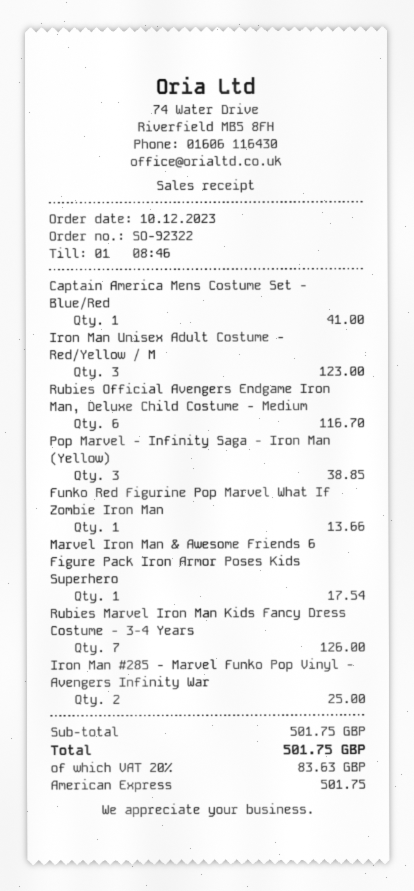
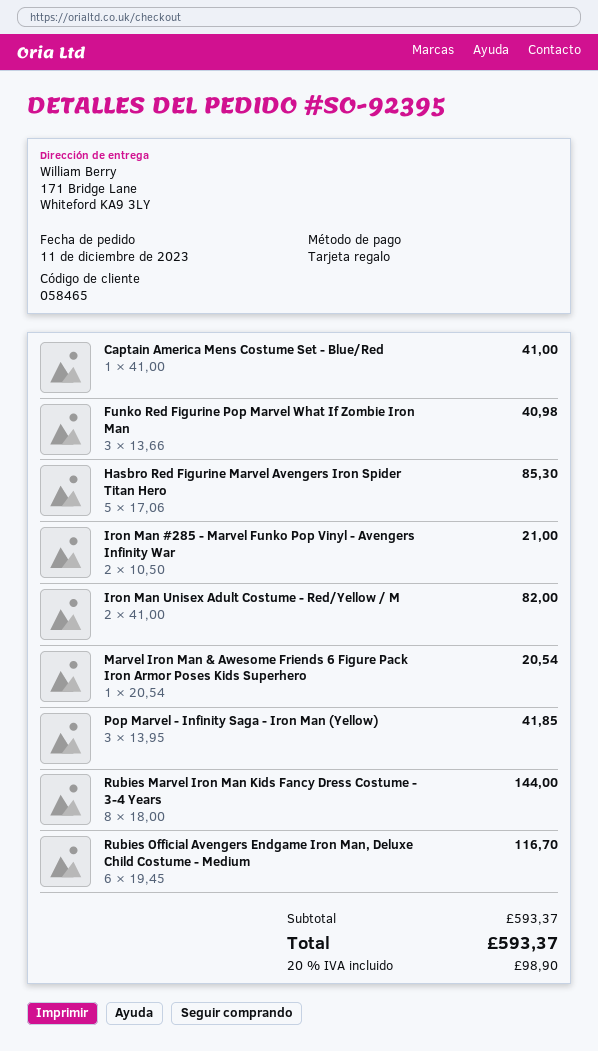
order number: SO-92322 -> SO-92395
order date: 2023-12-10 -> 2023-12-11
payment method: American Express -> gift card
Iron Man Unisex Adult Costume - Red/Yellow / M: 3 for 123.00 -> 2 for 82.00
Pop Marvel - Infinity Saga - Iron Man (Yellow): 3 for 38.85 -> 3 for 41.85
Funko Red Figurine Pop Marvel What If Zombie Iron Man: 1 for 13.66 -> 3 for 40.98
Marvel Iron Man & Awesome Friends 6 Figure Pack Iron Armor Poses Kids Superhero: 1 for 17.54 -> 1 for 20.54
Rubies Marvel Iron Man Kids Fancy Dress Costume - 3-4 Years: 7 for 126.00 -> 8 for 144.00
Iron Man #285 - Marvel Funko Pop Vinyl - Avengers Infinity War: 2 for 25.00 -> 2 for 21.00
Hasbro Red Figurine Marvel Avengers Iron Spider Titan Hero: none -> 5 for 85.30
subtotal: 501.75 -> 593.37
tax: 20% = 83.63 -> 20% = 98.90
total: 501.75 -> 593.37

